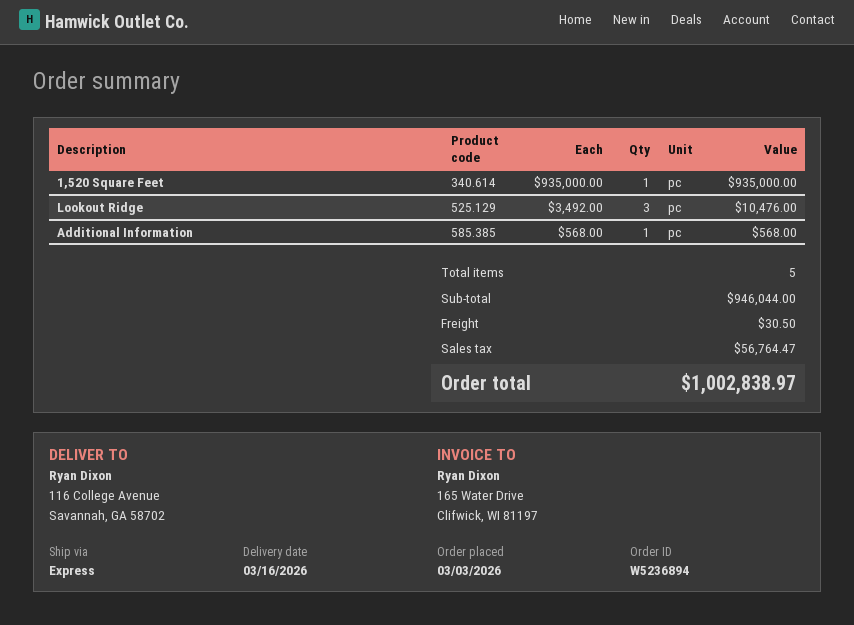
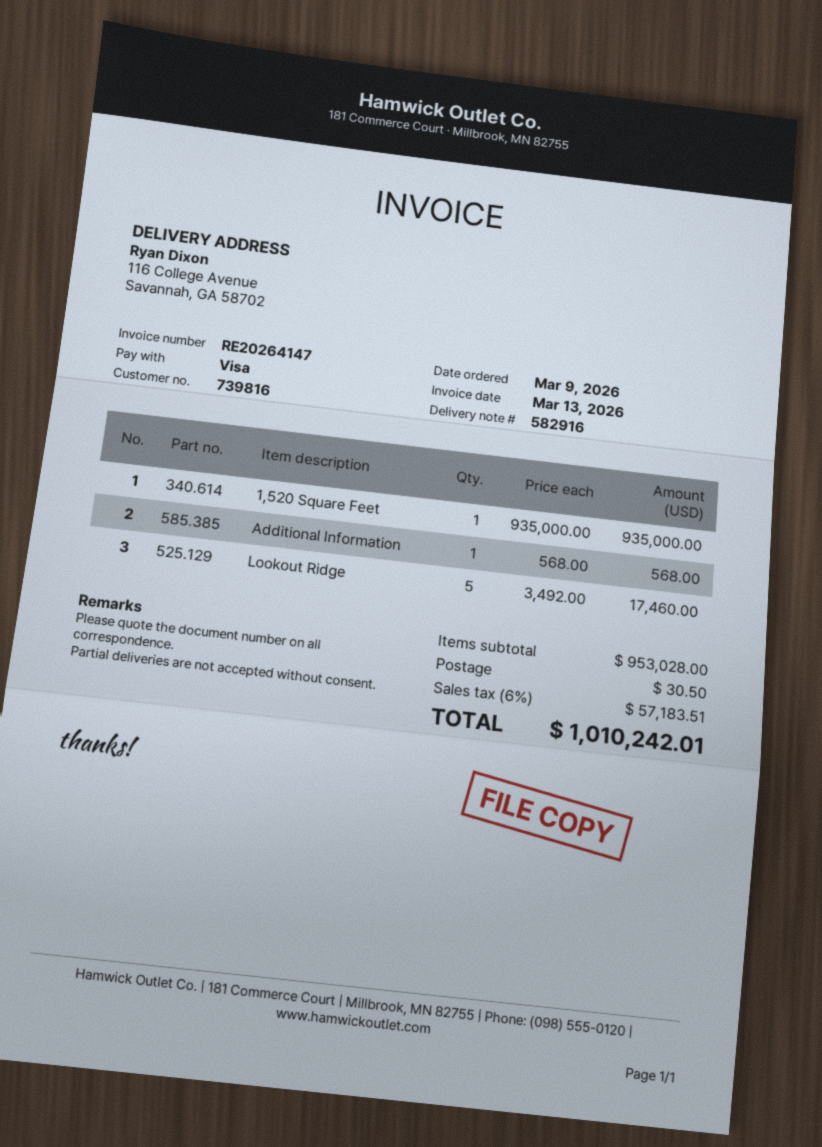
order date: 2026-03-03 -> 2026-03-09
Lookout Ridge: 3 x 3492.00 = 10476.00 -> 5 x 3492.00 = 17460.00
subtotal: 946044.00 -> 953028.00
tax: 56764.47 -> 57183.51
total: 1002838.97 -> 1010242.01

